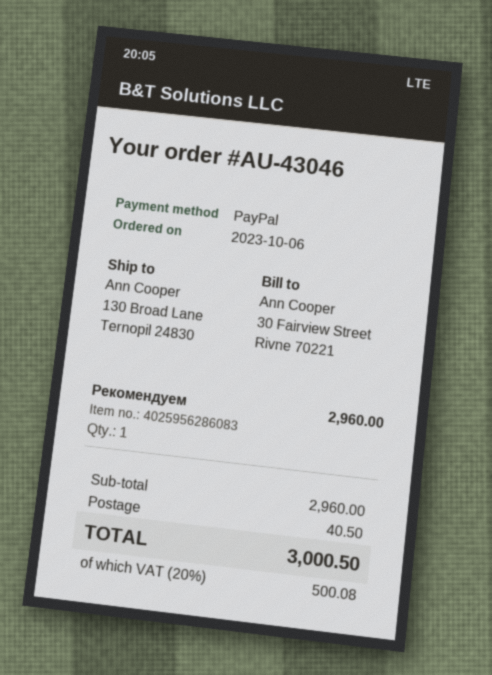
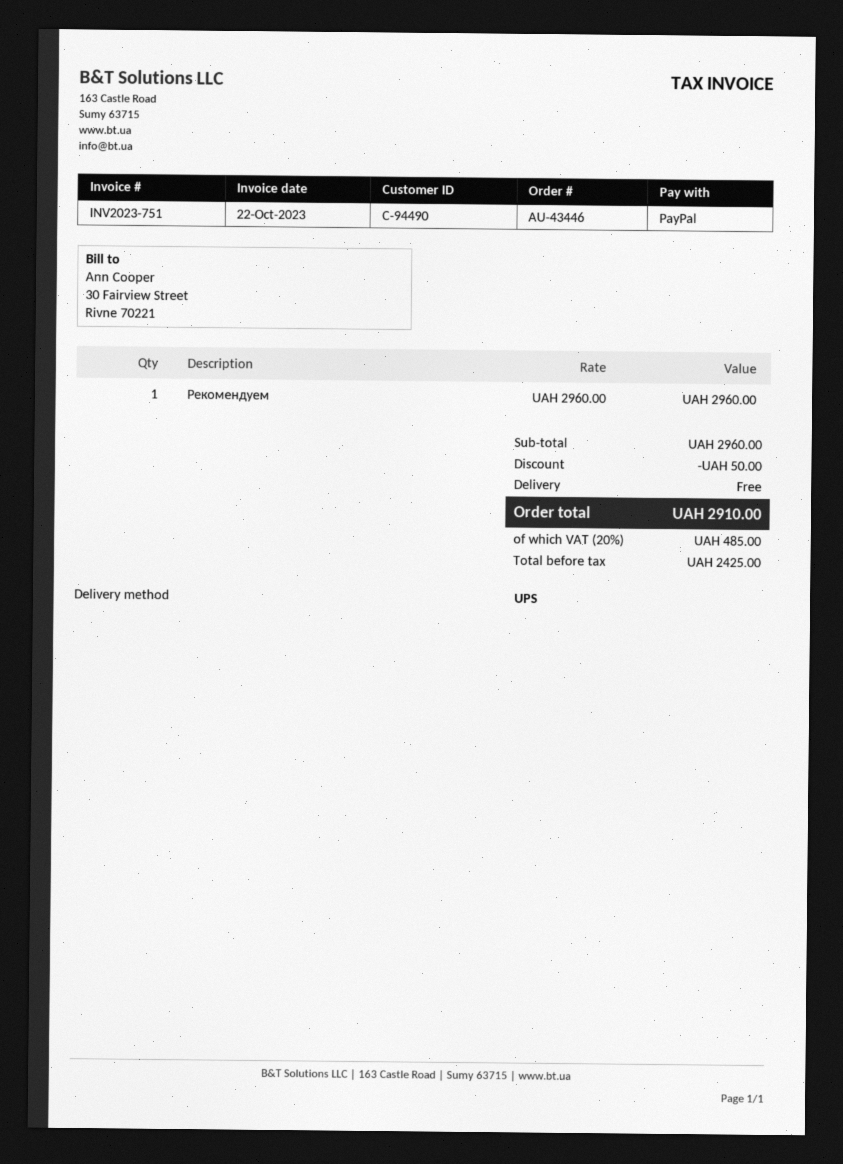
order number: AU-43046 -> AU-43446
discount: none -> 50.00
shipping: 40.50 -> 0.00
tax: 20% = 500.08 -> 20% = 485.00
total: 3000.50 -> 2910.00

